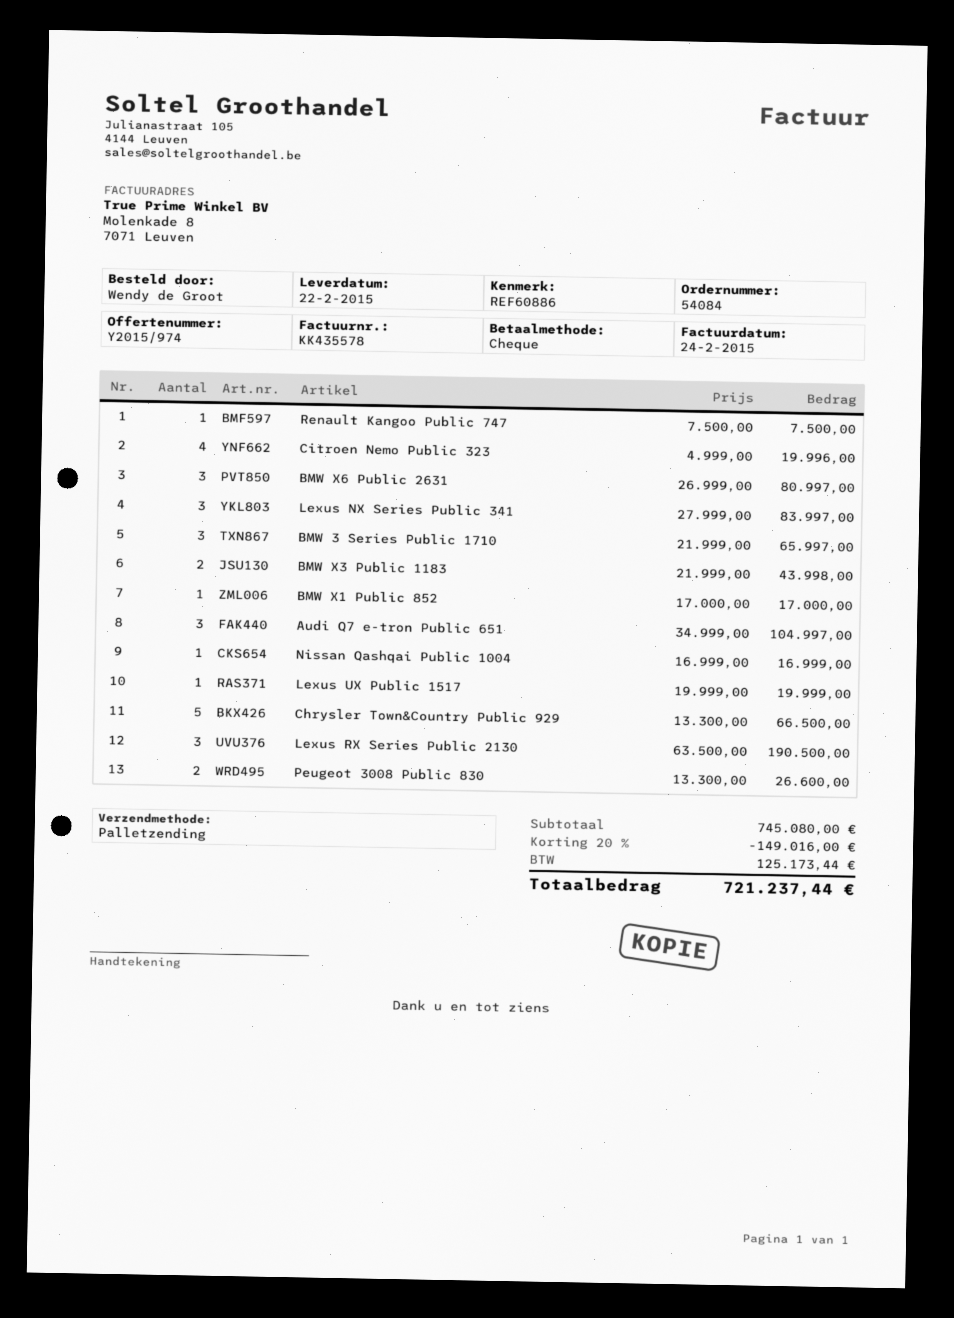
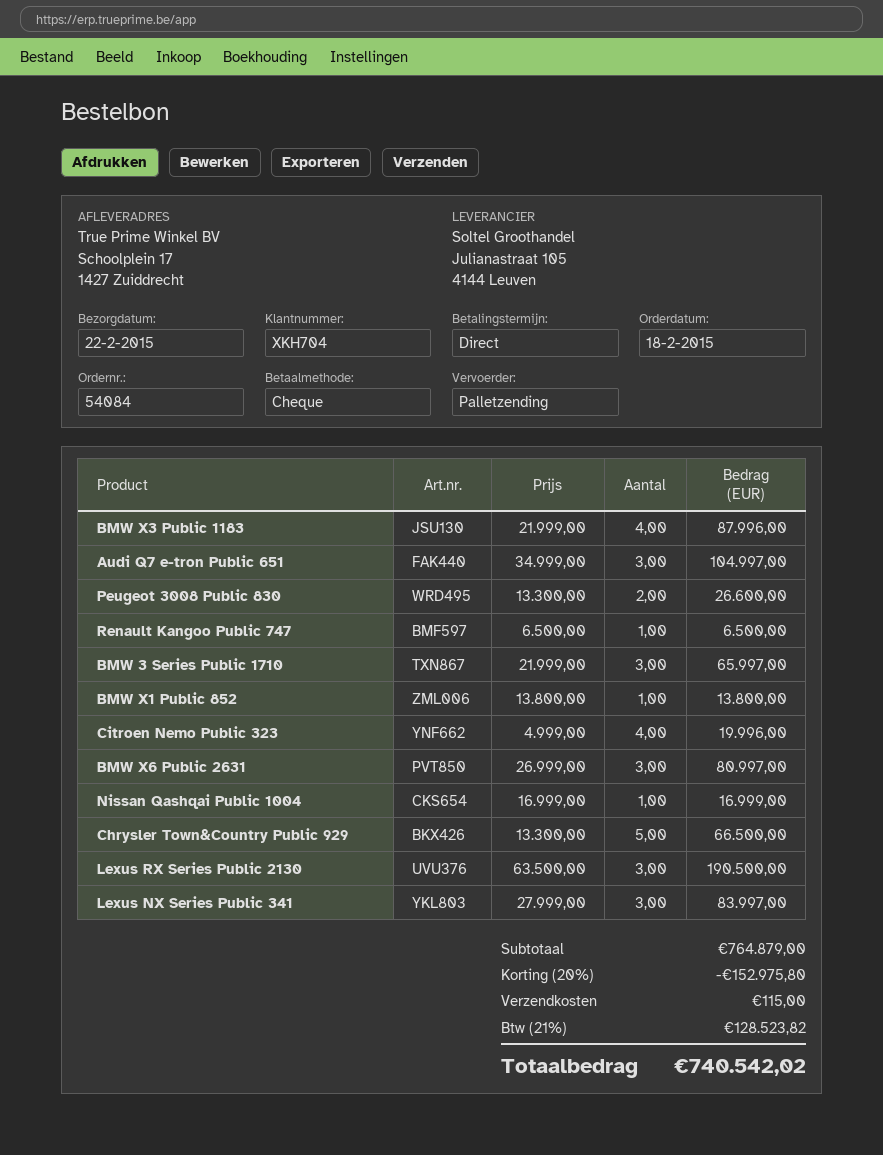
Renault Kangoo Public 747: 1 x 7500.00 = 7500.00 -> 1 x 6500.00 = 6500.00
BMW X3 Public 1183: 2 x 21999.00 = 43998.00 -> 4 x 21999.00 = 87996.00
BMW X1 Public 852: 1 x 17000.00 = 17000.00 -> 1 x 13800.00 = 13800.00
Lexus UX Public 1517: 1 x 19999.00 = 19999.00 -> none
subtotal: 745080.00 -> 764879.00
discount: 20% = 149016.00 -> 20% = 152975.80
shipping: none -> 115.00
tax: 125173.44 -> 128523.82
total: 721237.44 -> 740542.02

